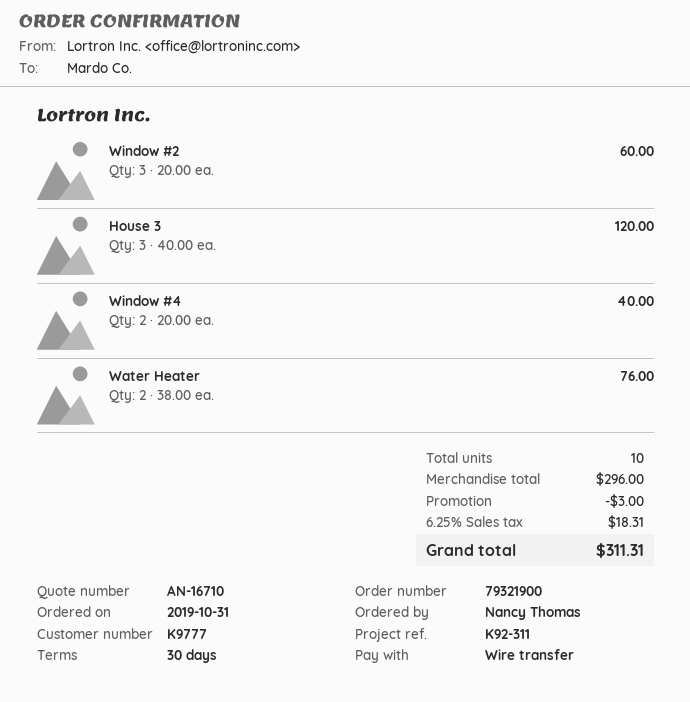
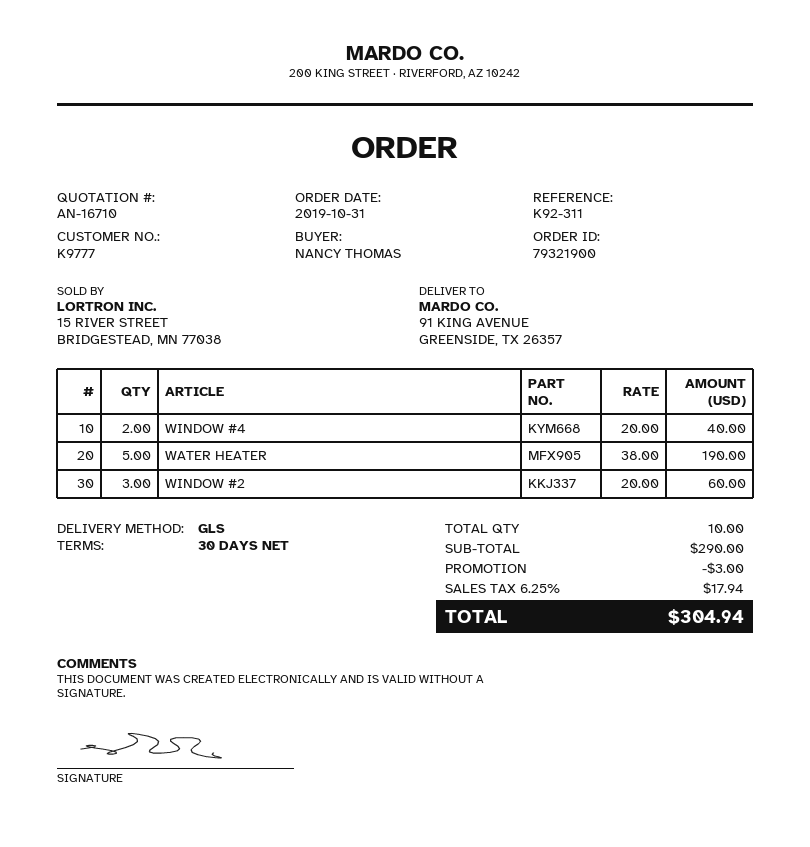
House 3: 3 x 40.00 = 120.00 -> none
Water Heater: 2 x 38.00 = 76.00 -> 5 x 38.00 = 190.00
subtotal: 296.00 -> 290.00
tax: 6.25% = 18.31 -> 6.25% = 17.94
total: 311.31 -> 304.94

